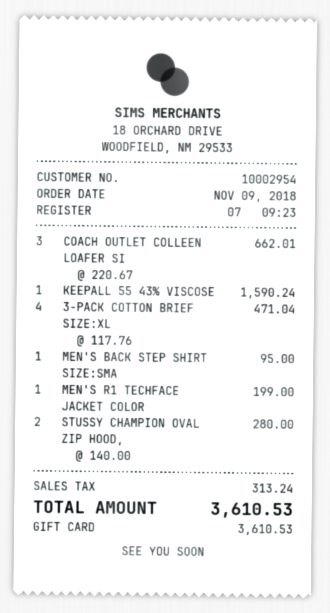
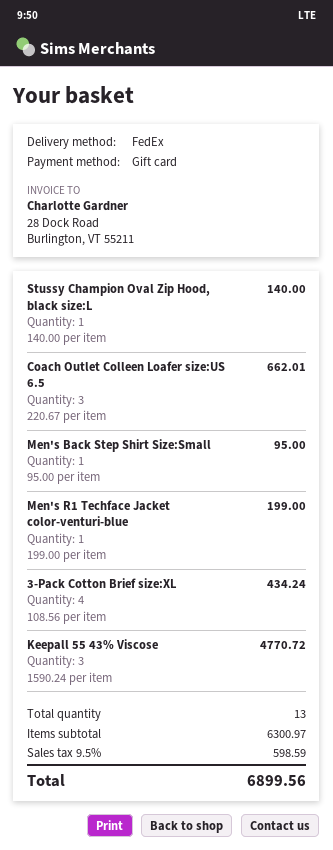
KEEPALL 55 43% VISCOSE: 1 x 1590.24 = 1590.24 -> 3 x 1590.24 = 4770.72
3-PACK COTTON BRIEF SIZE:XL: 4 x 117.76 = 471.04 -> 4 x 108.56 = 434.24
STUSSY CHAMPION OVAL ZIP HOOD,: 2 x 140.00 = 280.00 -> 1 x 140.00 = 140.00
tax: 313.24 -> 598.59
total: 3610.53 -> 6899.56

